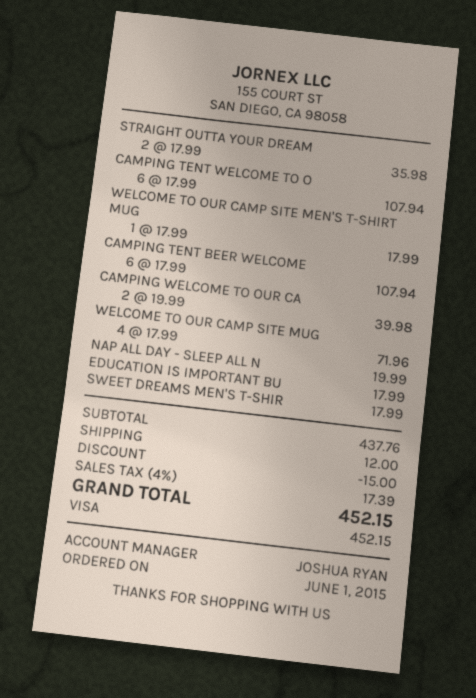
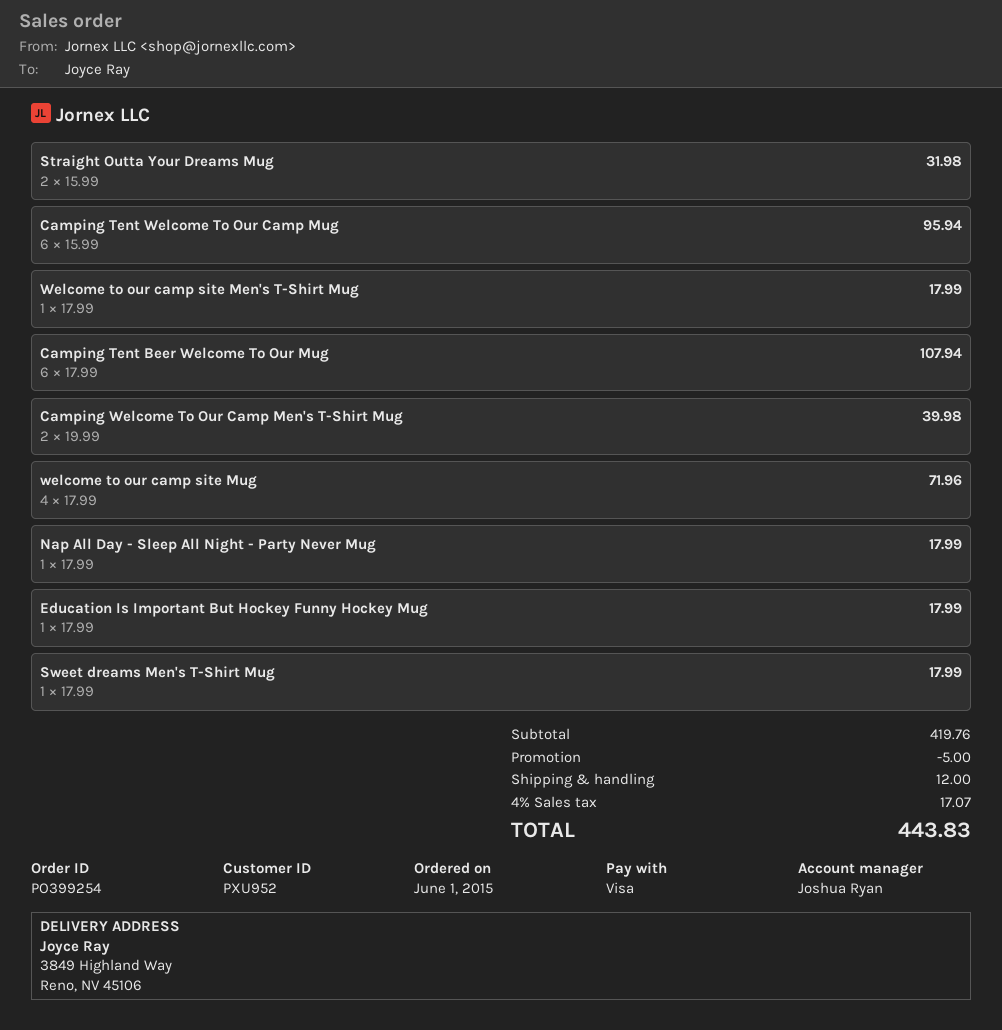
STRAIGHT OUTTA YOUR DREAM: 2 x 17.99 = 35.98 -> 2 x 15.99 = 31.98
CAMPING TENT WELCOME TO O: 6 x 17.99 = 107.94 -> 6 x 15.99 = 95.94
NAP ALL DAY - SLEEP ALL N: 1 x 19.99 = 19.99 -> 1 x 17.99 = 17.99
subtotal: 437.76 -> 419.76
discount: 15.00 -> 5.00
tax: 4% = 17.39 -> 4% = 17.07
total: 452.15 -> 443.83

